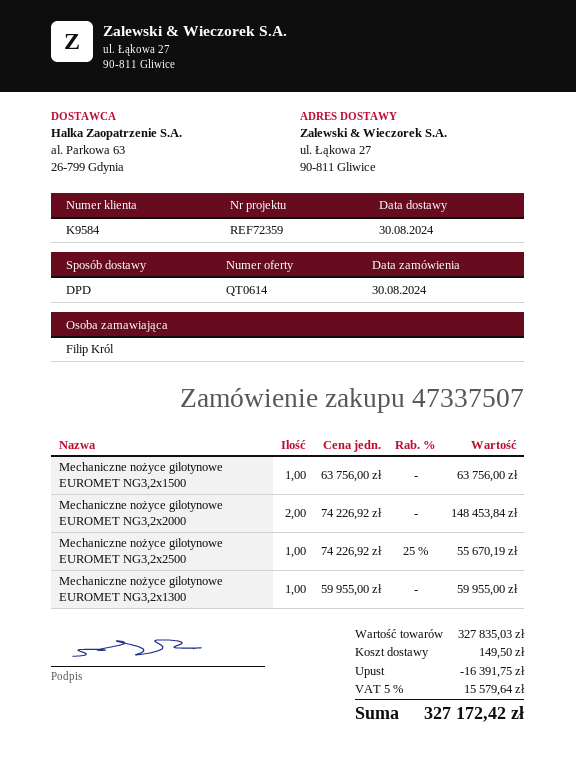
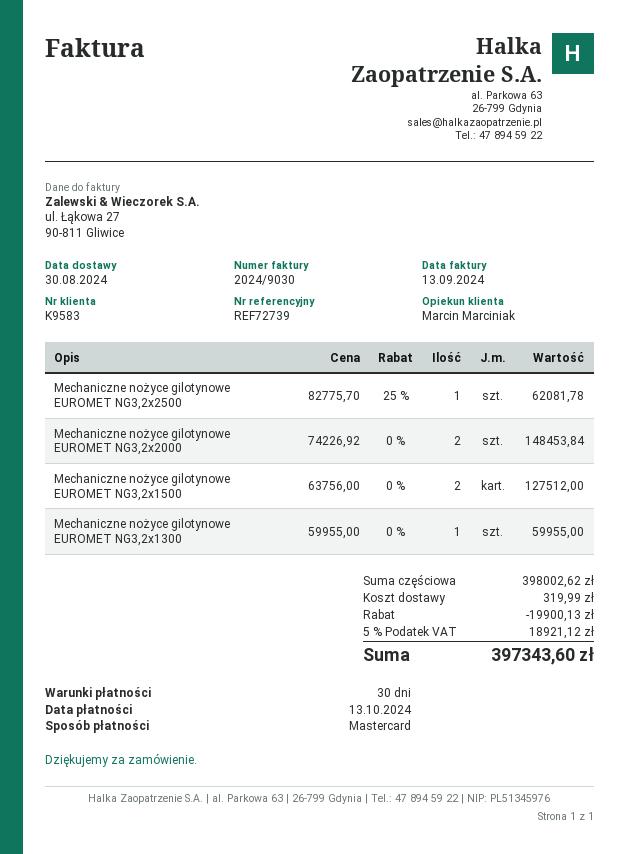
customer number: K9584 -> K9583
reference: REF72359 -> REF72739
Mechaniczne nożyce gilotynowe EUROMET NG3,2x1500: 1 x 63756.00 = 63756.00 -> 2 x 63756.00 = 127512.00
Mechaniczne nożyce gilotynowe EUROMET NG3,2x2500: 1 x 74226.92 - 25% = 55670.19 -> 1 x 82775.70 - 25% = 62081.78
subtotal: 327835.03 -> 398002.62
discount: 16391.75 -> 19900.13
shipping: 149.50 -> 319.99
tax: 5% = 15579.64 -> 5% = 18921.12
total: 327172.42 -> 397343.60

